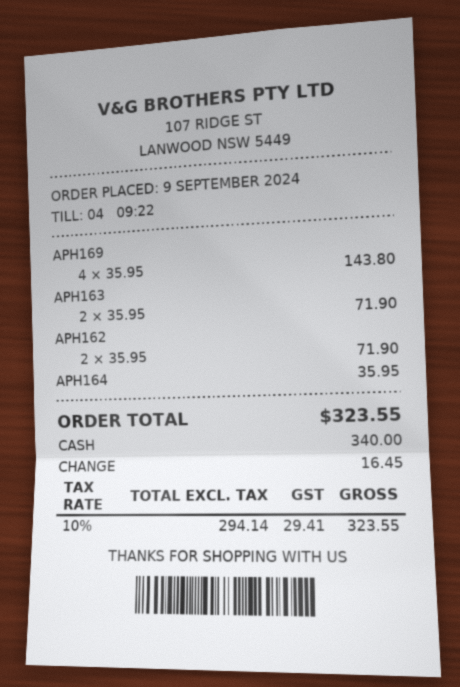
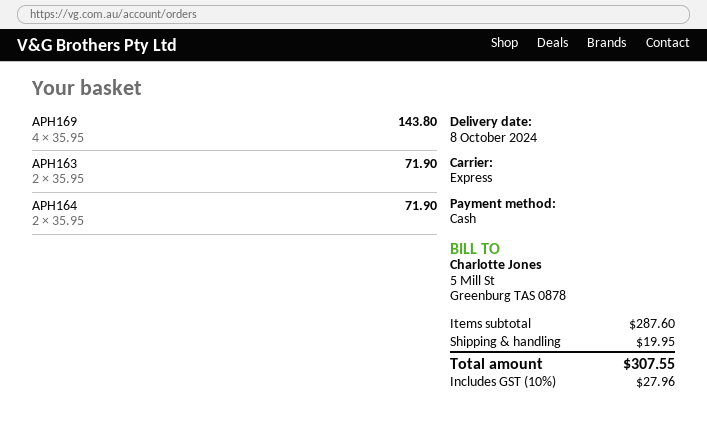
APH162: 2 x 35.95 = 71.90 -> none
APH164: 1 x 35.95 = 35.95 -> 2 x 35.95 = 71.90
shipping: none -> 19.95
tax: 10% = 29.41 -> 10% = 27.96
total: 323.55 -> 307.55

